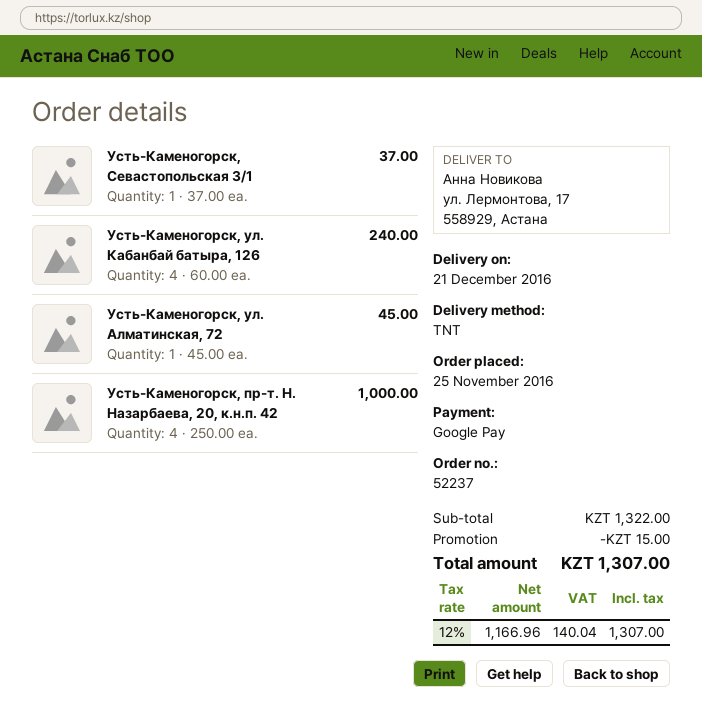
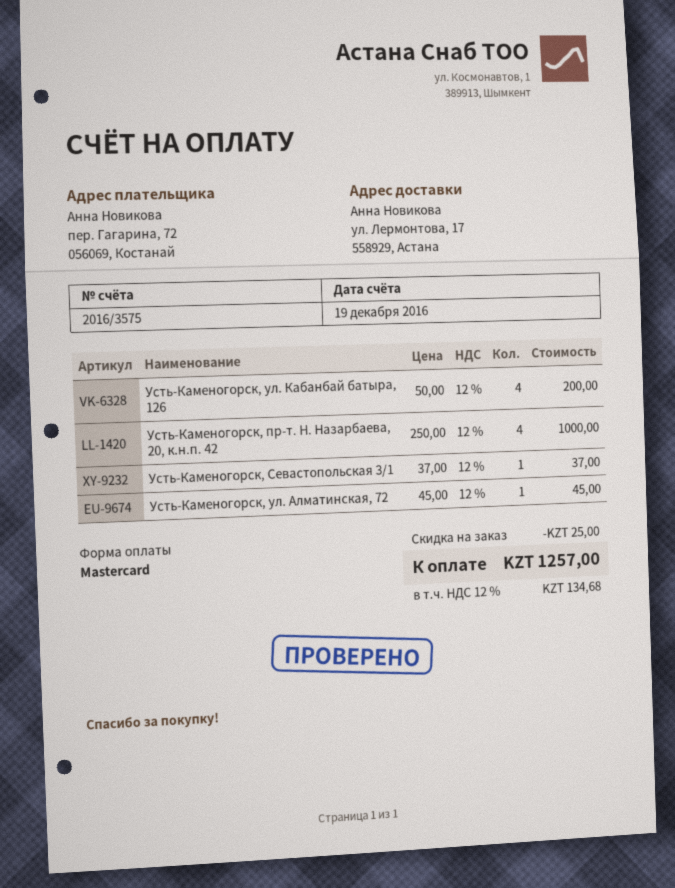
payment method: Google Pay -> Mastercard
Усть-Каменогорск, ул. Кабанбай батыра, 126: 4 x 60.00 = 240.00 -> 4 x 50.00 = 200.00
discount: 15.00 -> 25.00
tax: 12% = 140.04 -> 12% = 134.68
total: 1307.00 -> 1257.00

